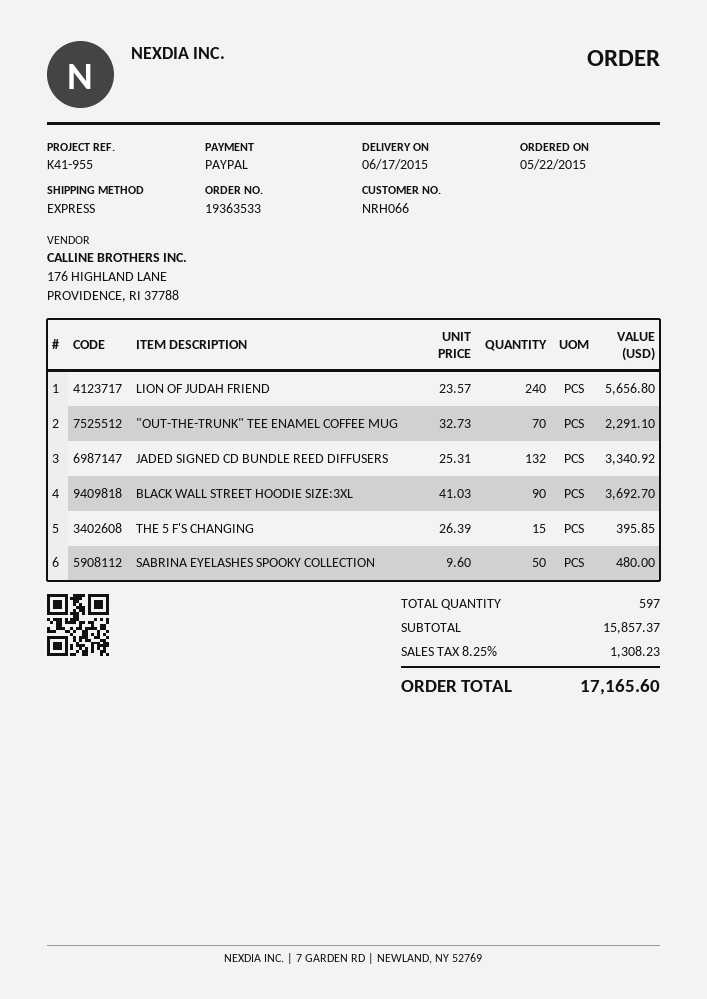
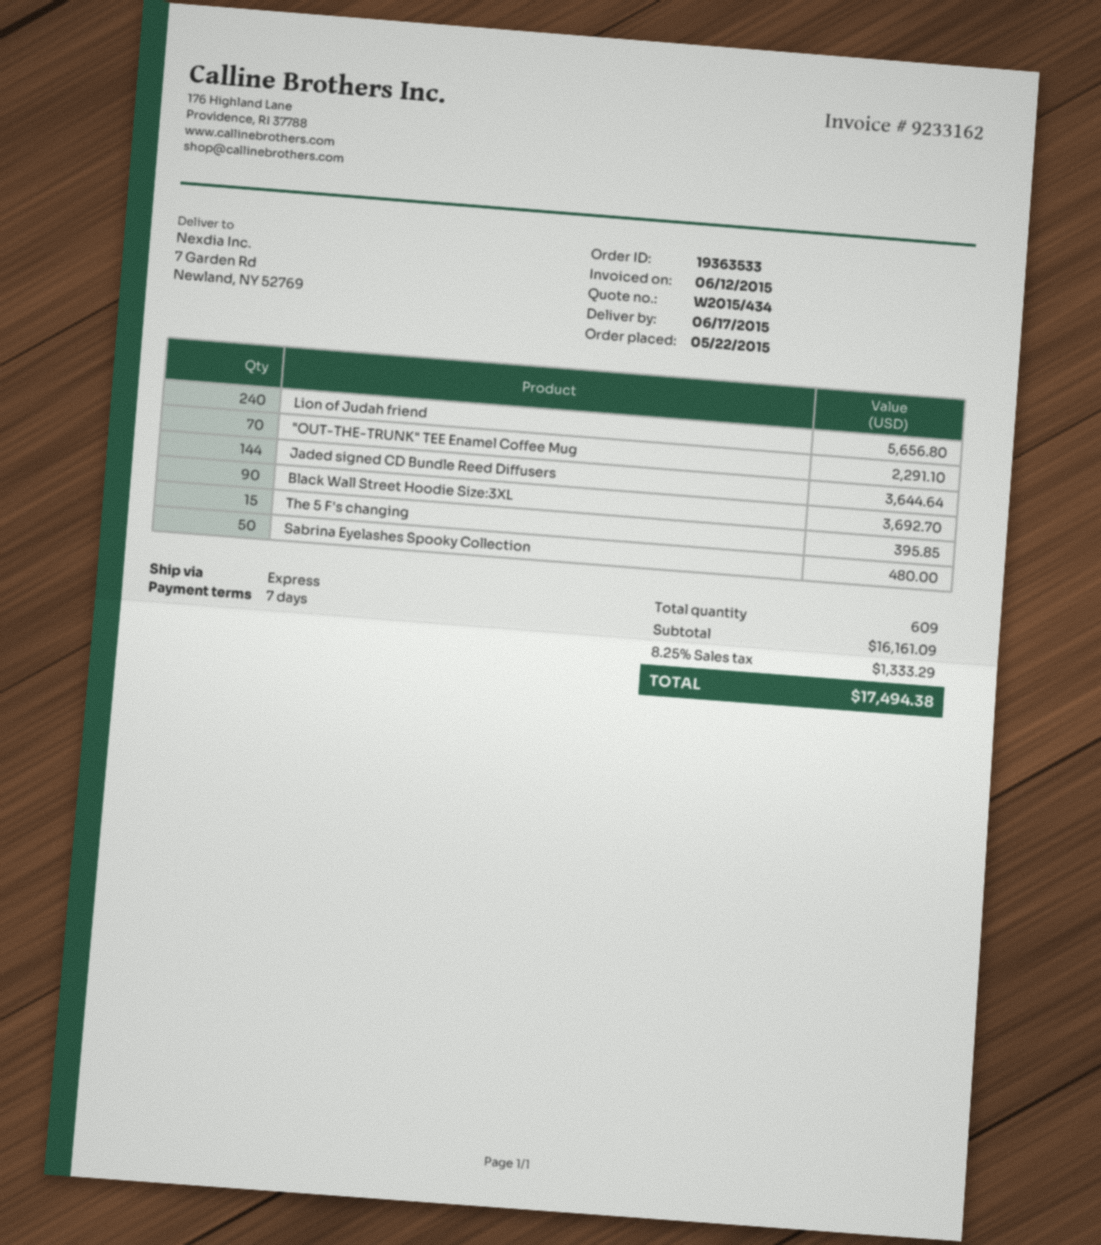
JADED SIGNED CD BUNDLE REED DIFFUSERS: 132 for 3340.92 -> 144 for 3644.64
total quantity: 597 -> 609
subtotal: 15857.37 -> 16161.09
tax: 8.25% = 1308.23 -> 8.25% = 1333.29
total: 17165.60 -> 17494.38

